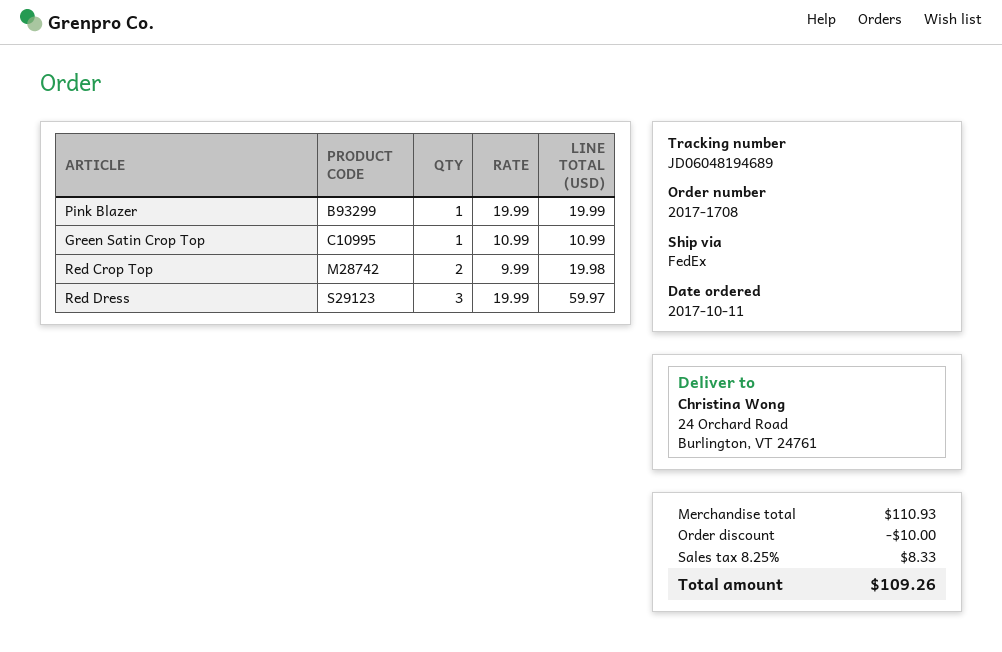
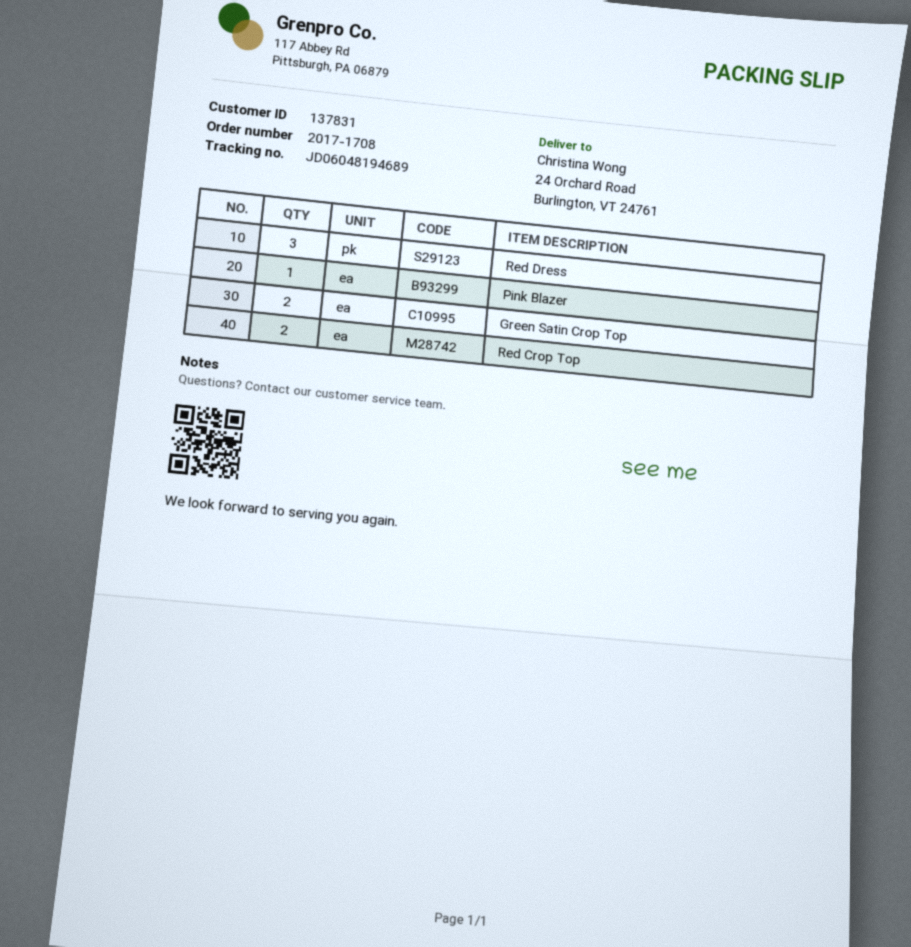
Green Satin Crop Top: 1 -> 2

